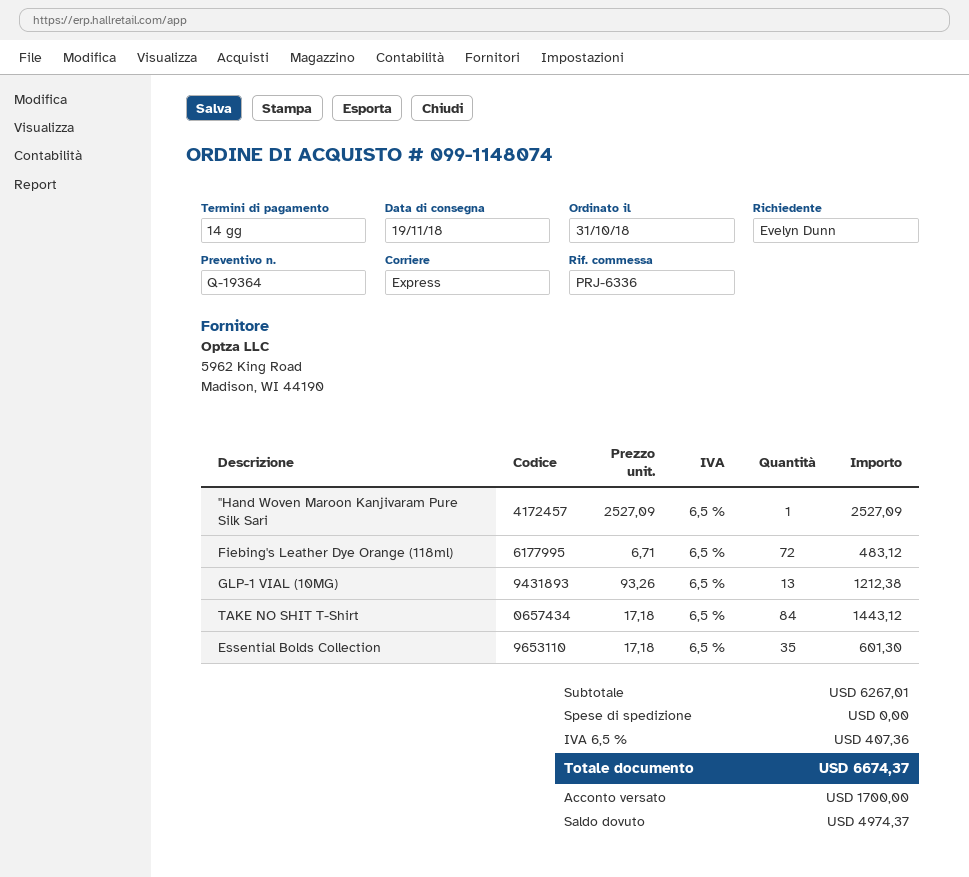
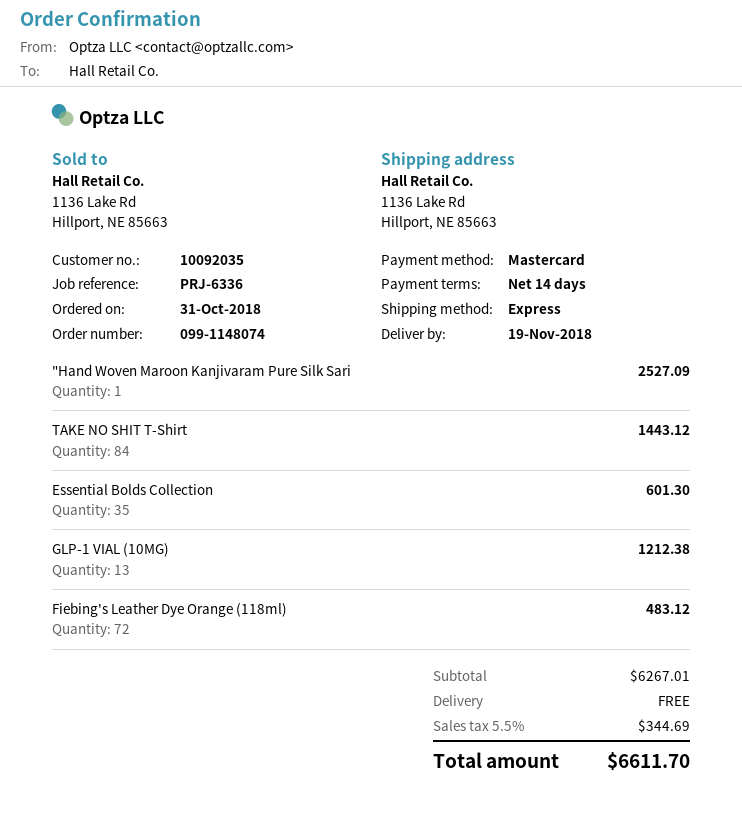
tax: 6.5% = 407.36 -> 5.5% = 344.69
total: 6674.37 -> 6611.70

